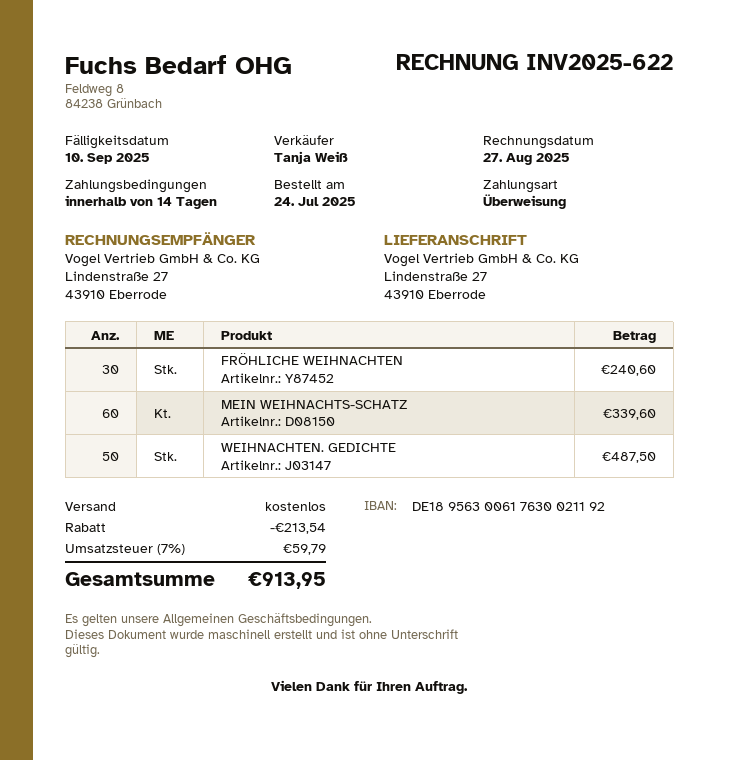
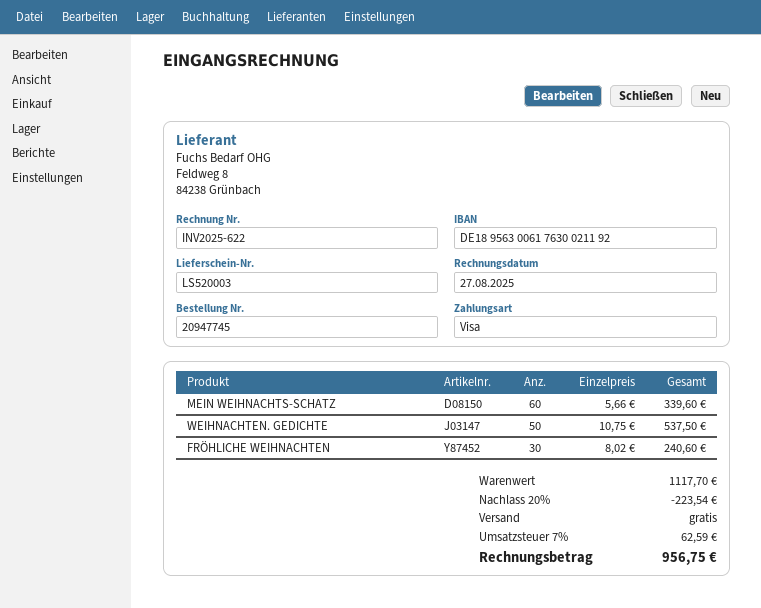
payment method: bank transfer -> Visa
WEIHNACHTEN. GEDICHTE: 50 for 487.50 -> 50 for 537.50
discount: 213.54 -> 223.54
tax: 7% = 59.79 -> 7% = 62.59
total: 913.95 -> 956.75

